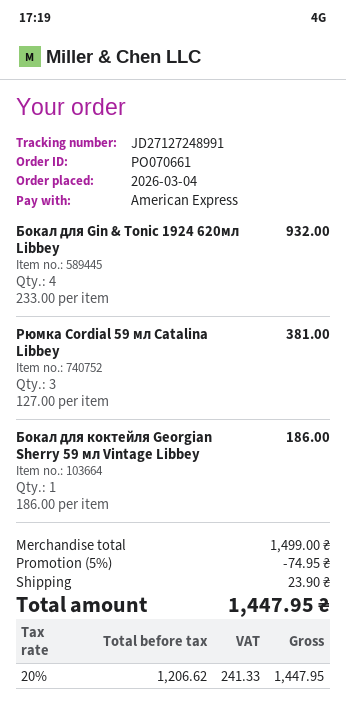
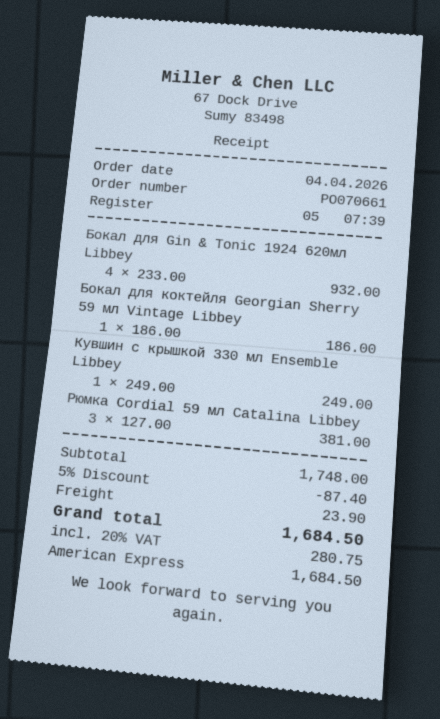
order date: 2026-03-04 -> 2026-04-04
Кувшин с крышкой 330 мл Ensemble Libbey: none -> 1 x 249.00 = 249.00
subtotal: 1499.00 -> 1748.00
discount: 5% = 74.95 -> 5% = 87.40
tax: 20% = 241.33 -> 20% = 280.75
total: 1447.95 -> 1684.50

